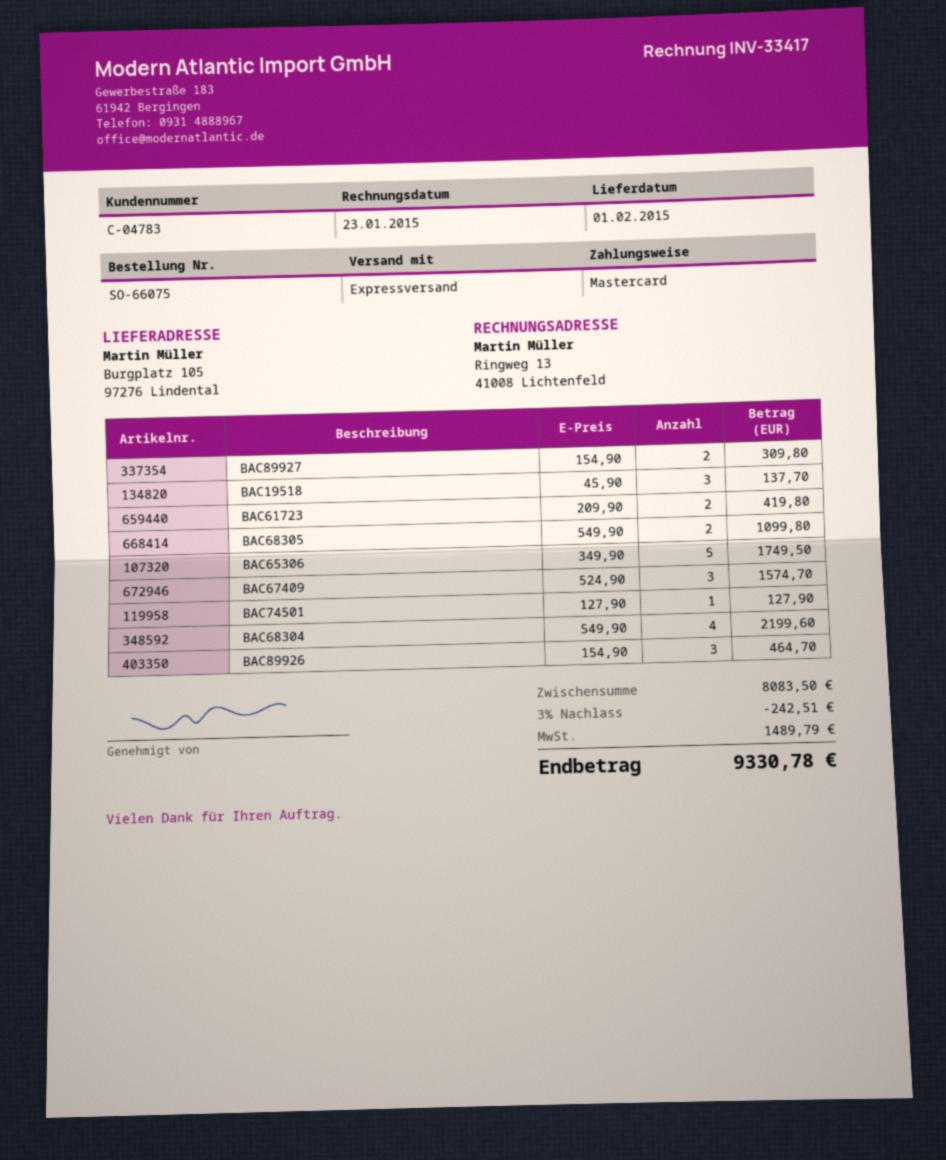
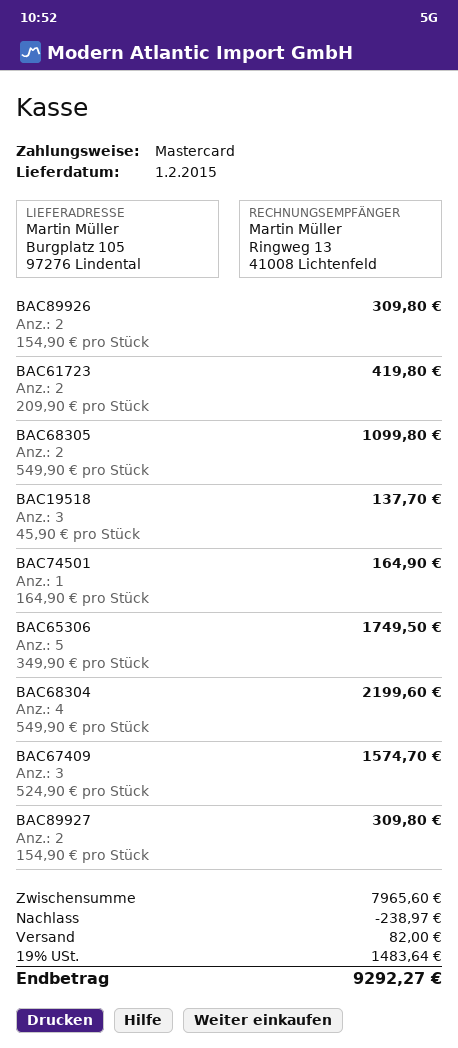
BAC74501: 1 x 127.90 = 127.90 -> 1 x 164.90 = 164.90
BAC89926: 3 x 154.90 = 464.70 -> 2 x 154.90 = 309.80
subtotal: 8083.50 -> 7965.60
discount: 242.51 -> 238.97
shipping: none -> 82.00
tax: 1489.79 -> 1483.64
total: 9330.78 -> 9292.27

